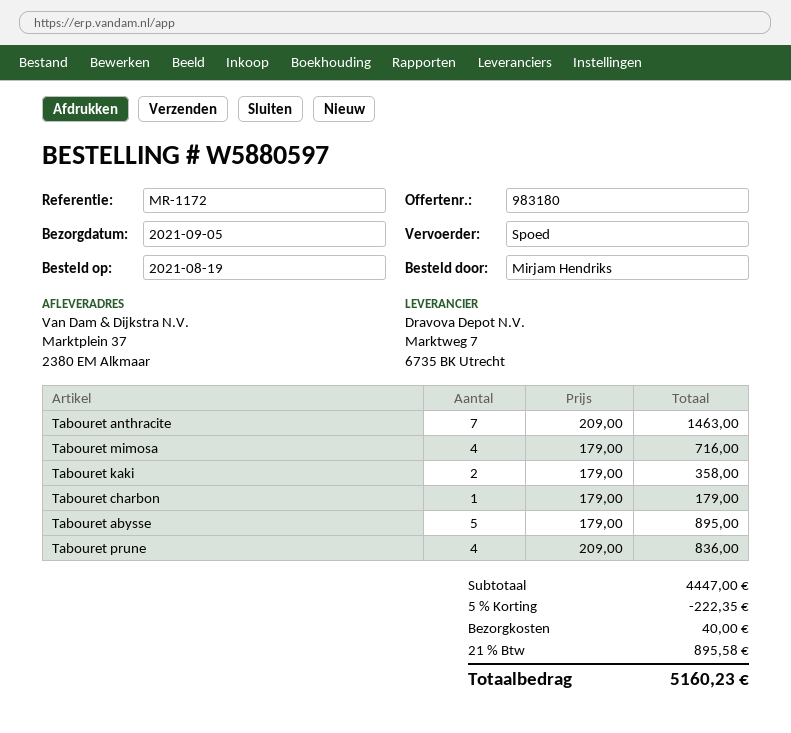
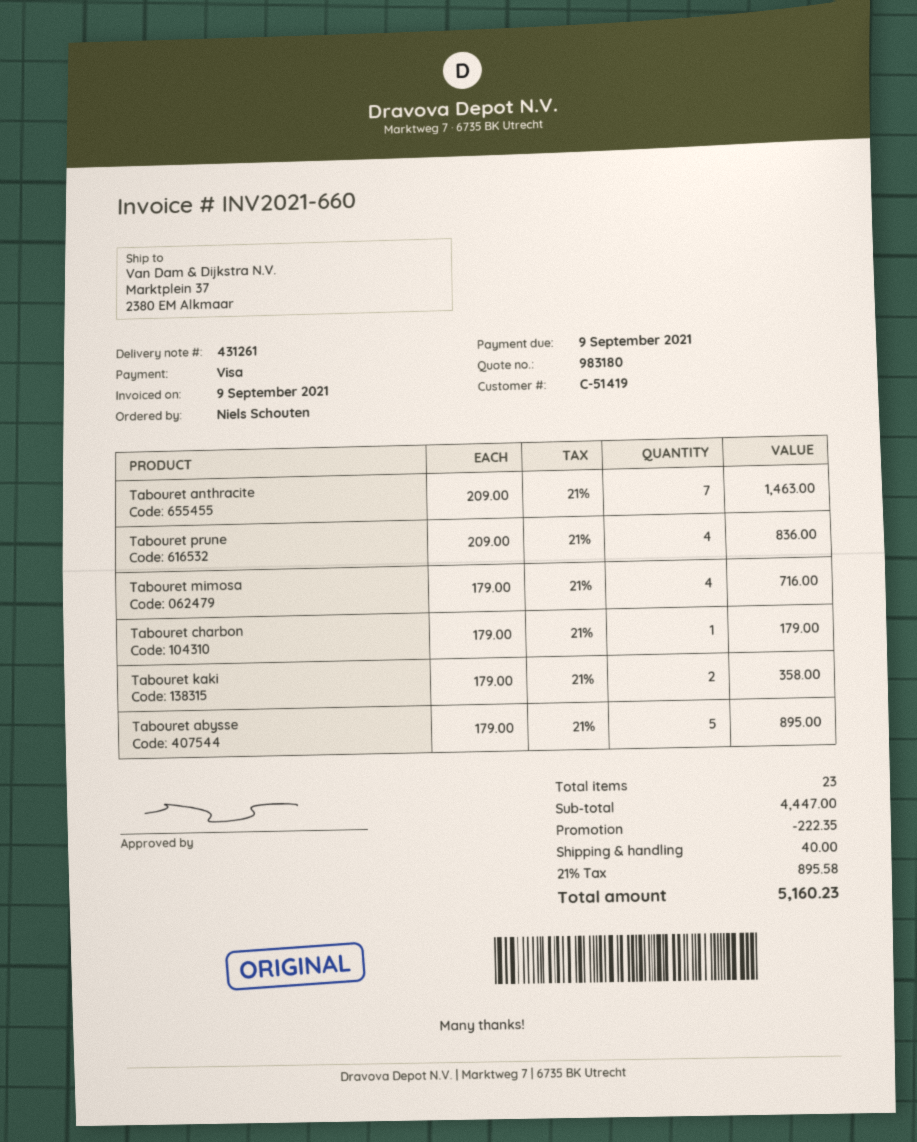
ordered by: Mirjam Hendriks -> Niels Schouten

